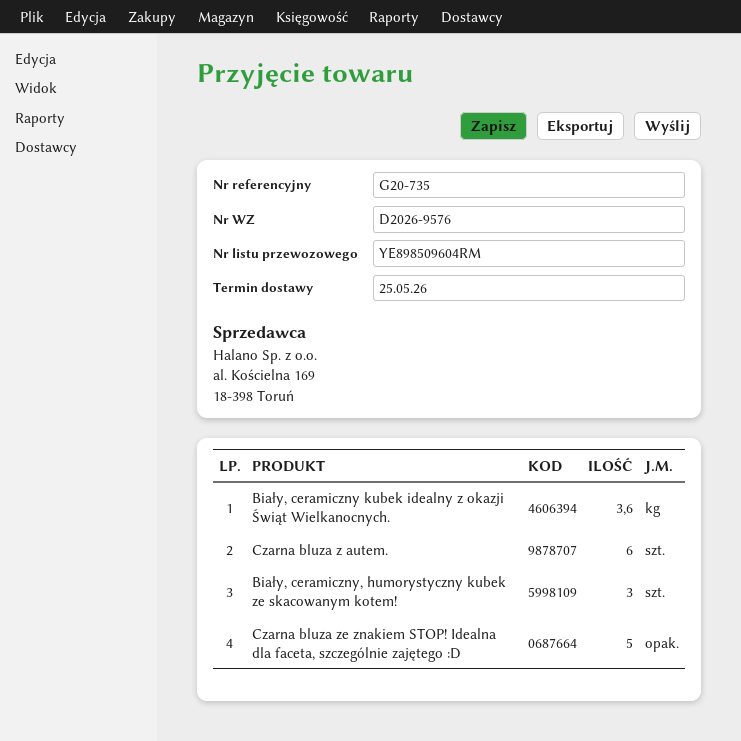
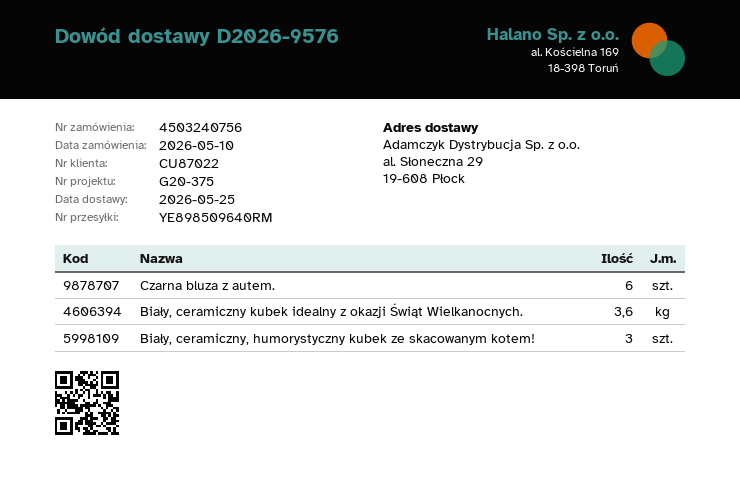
reference: G20-735 -> G20-375
tracking number: YE898509604RM -> YE898509640RM
Czarna bluza ze znakiem STOP! Idealna dla faceta, szczególnie zajętego :D: 5 -> none

